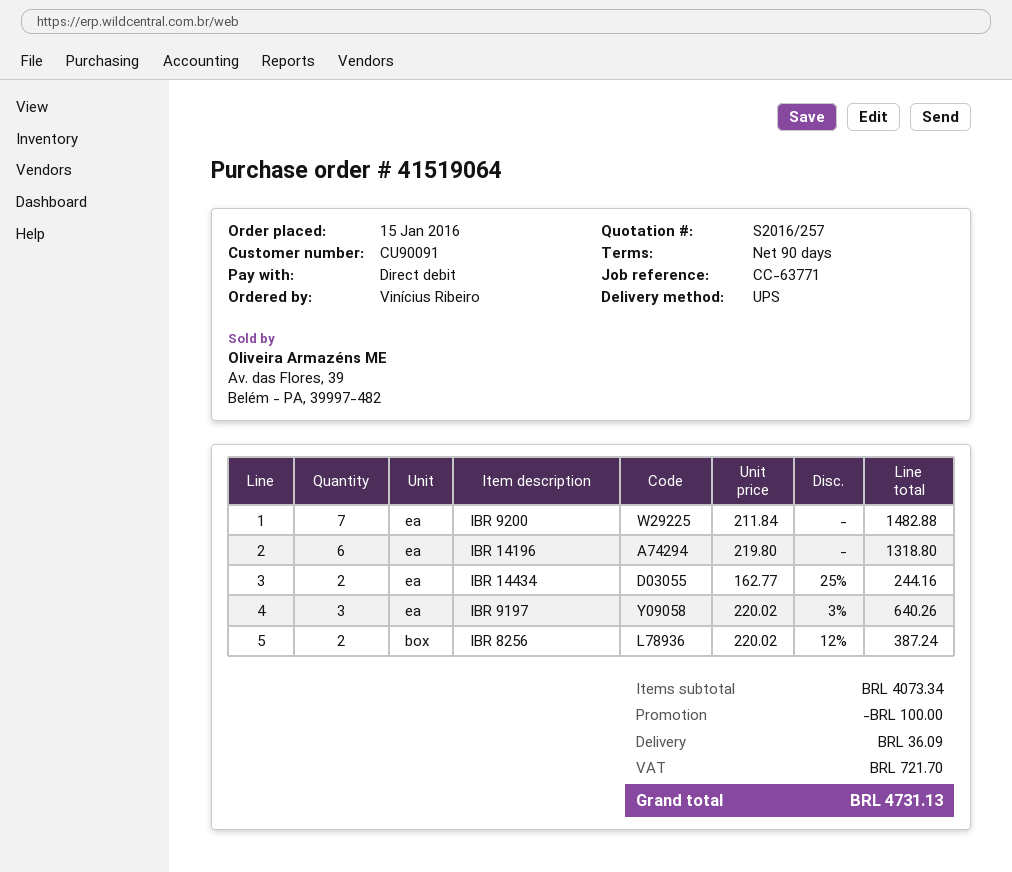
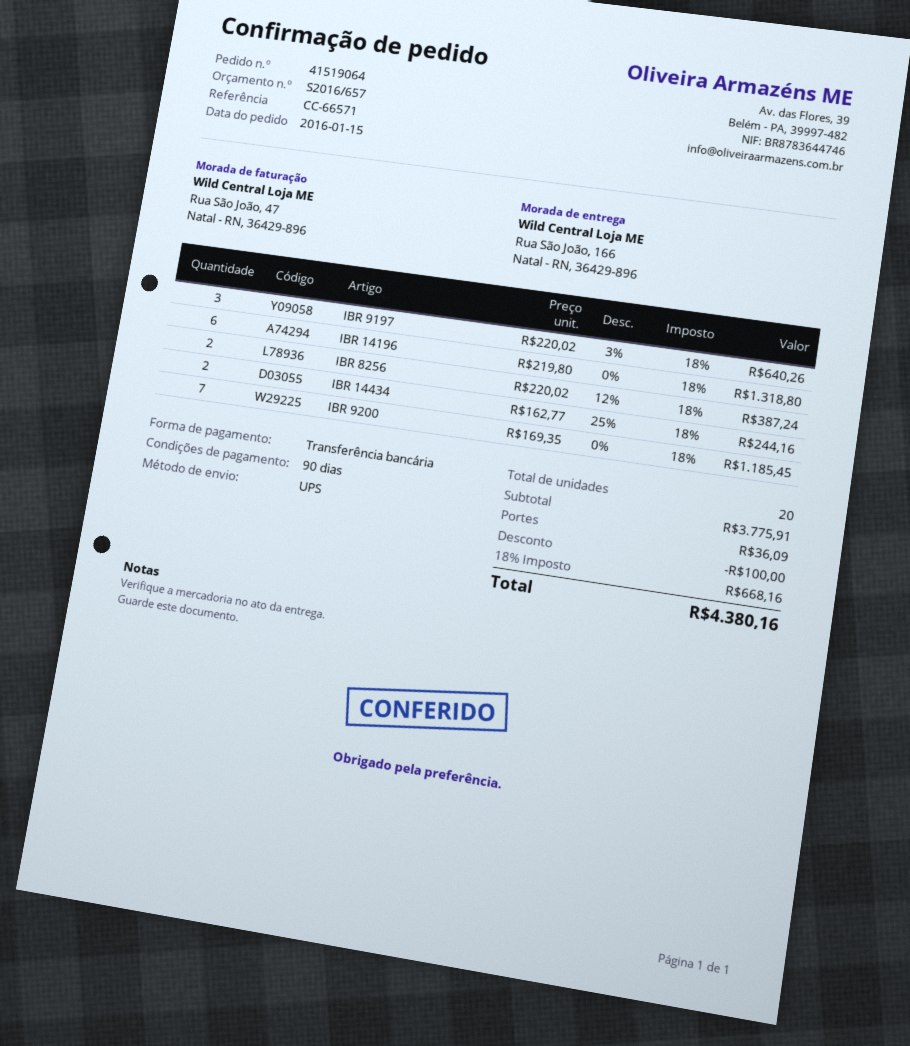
quote number: S2016/257 -> S2016/657
reference: CC-63771 -> CC-66571
payment method: direct debit -> bank transfer
IBR 9200: 7 x 211.84 = 1482.88 -> 7 x 169.35 = 1185.45
subtotal: 4073.34 -> 3775.91
tax: 721.70 -> 668.16
total: 4731.13 -> 4380.16

